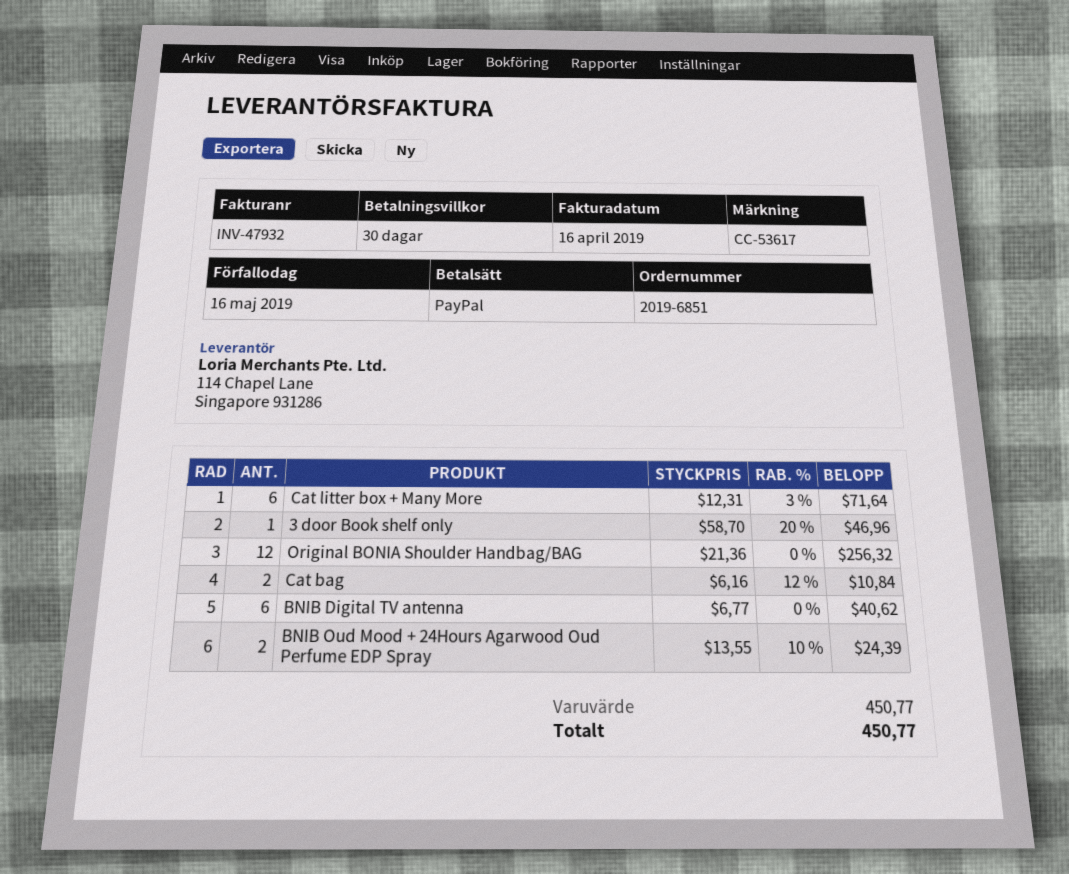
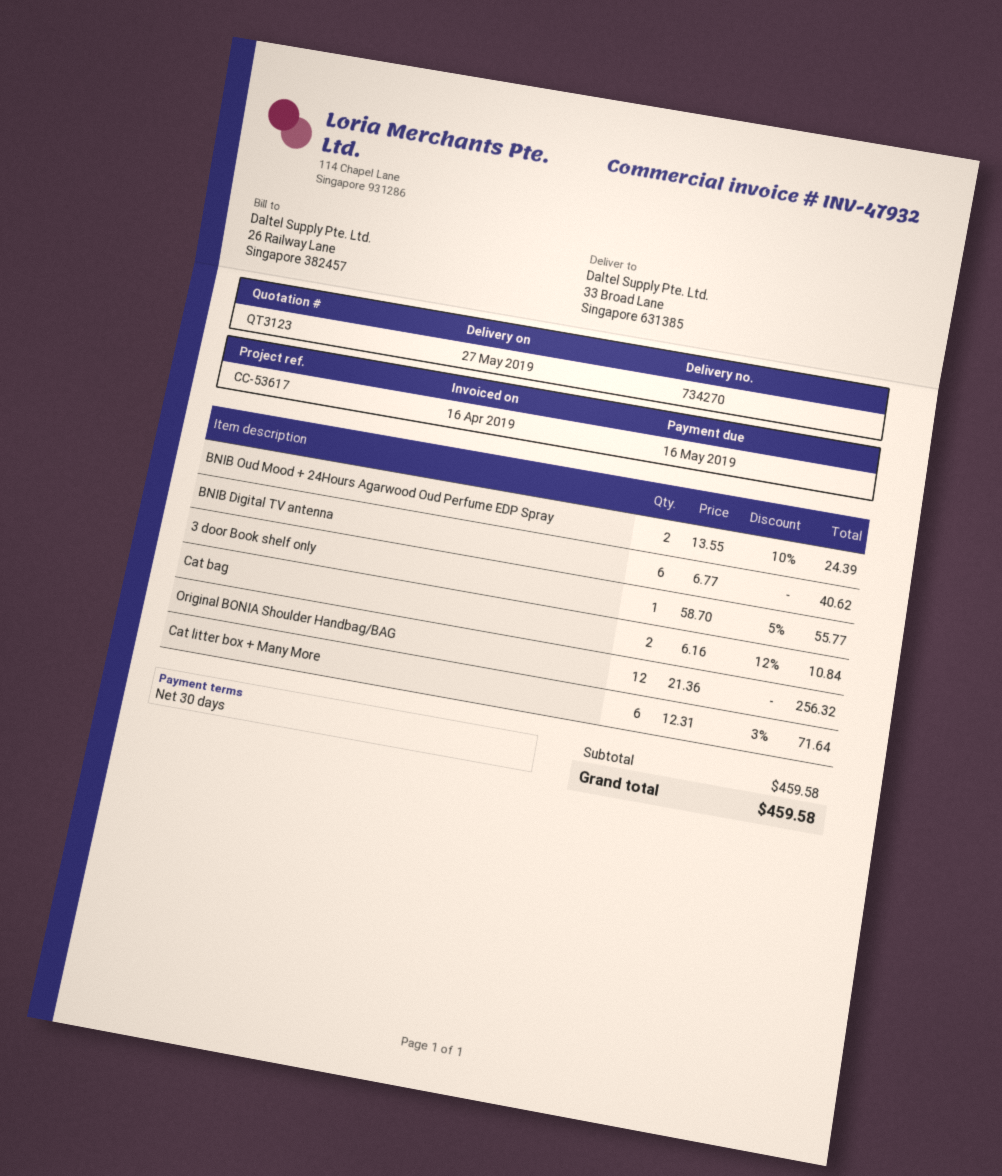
3 door Book shelf only: 1 x 58.70 - 20% = 46.96 -> 1 x 58.70 - 5% = 55.77
subtotal: 450.77 -> 459.58
total: 450.77 -> 459.58

